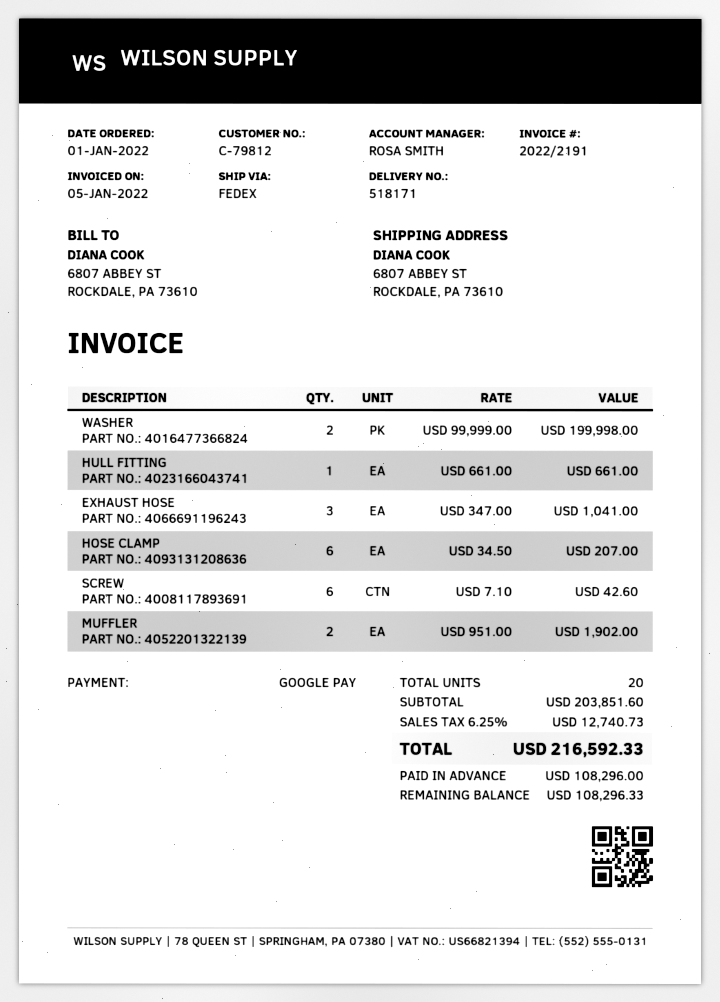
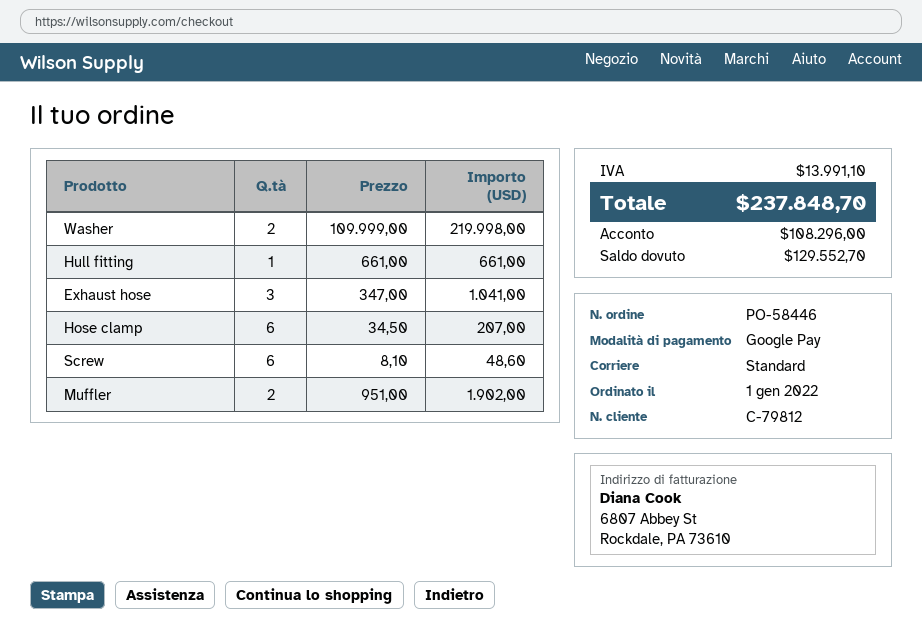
shipping method: FedEx -> standard
WASHER: 2 x 99999.00 = 199998.00 -> 2 x 109999.00 = 219998.00
SCREW: 6 x 7.10 = 42.60 -> 6 x 8.10 = 48.60
tax: 12740.73 -> 13991.10
total: 216592.33 -> 237848.70
balance: 108296.33 -> 129552.70

